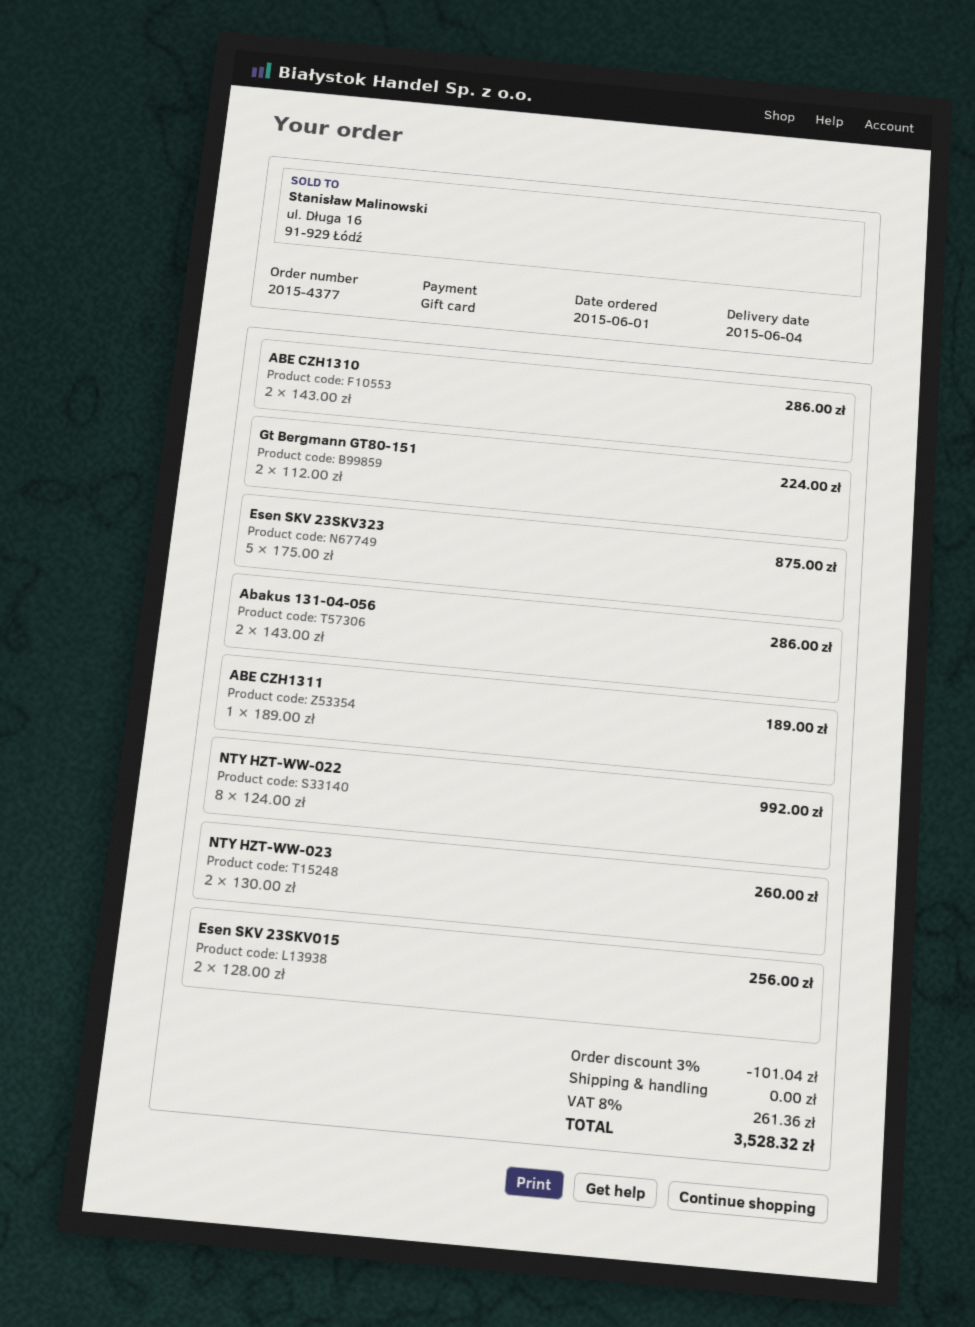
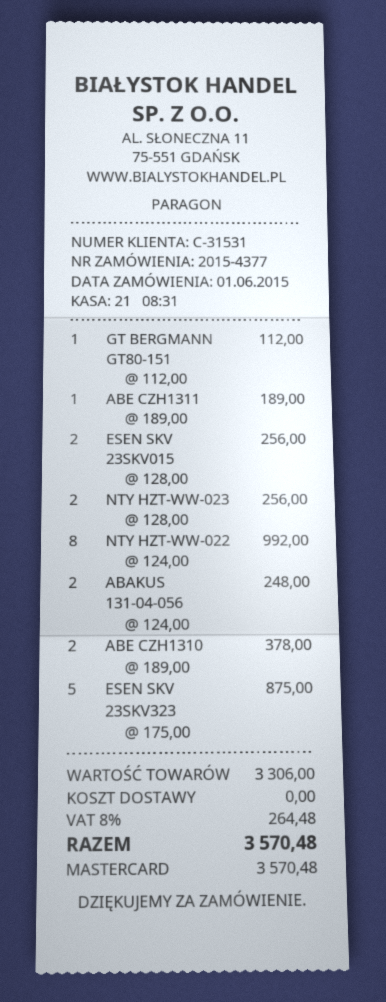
payment method: gift card -> Mastercard
ABE CZH1310: 2 x 143.00 = 286.00 -> 2 x 189.00 = 378.00
Gt Bergmann GT80-151: 2 x 112.00 = 224.00 -> 1 x 112.00 = 112.00
Abakus 131-04-056: 2 x 143.00 = 286.00 -> 2 x 124.00 = 248.00
NTY HZT-WW-023: 2 x 130.00 = 260.00 -> 2 x 128.00 = 256.00
discount: 3% = 101.04 -> none
tax: 8% = 261.36 -> 8% = 264.48
total: 3528.32 -> 3570.48

